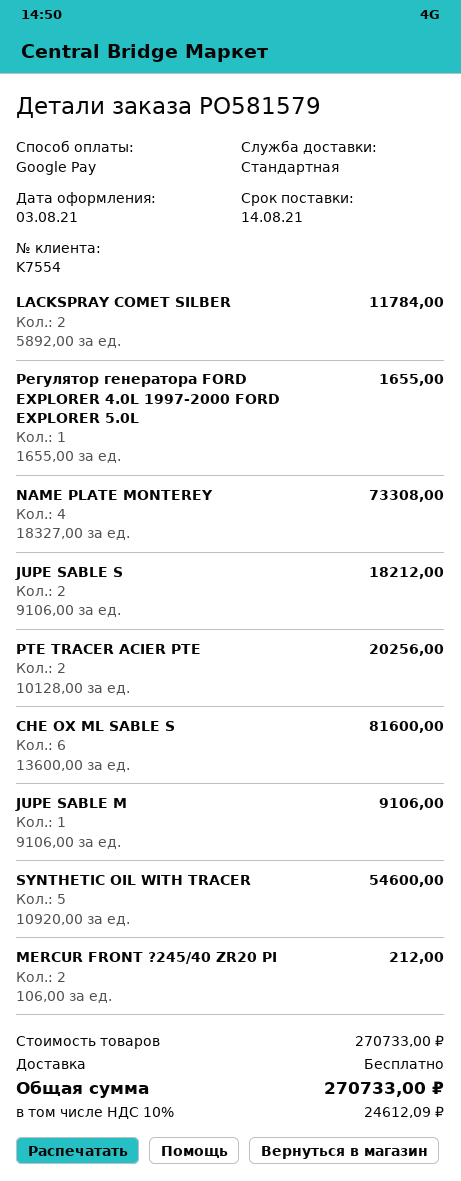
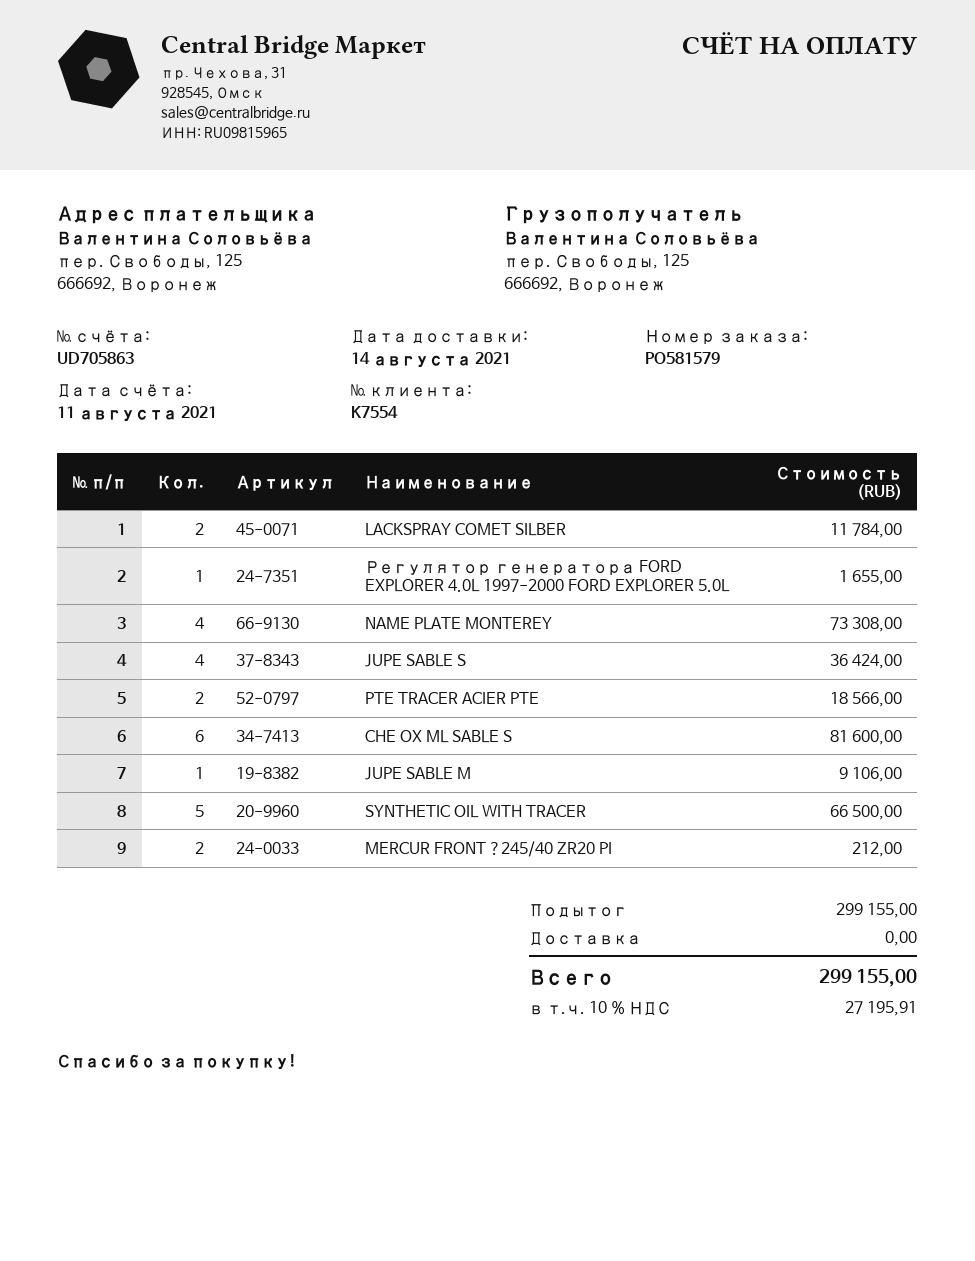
JUPE SABLE S: 2 for 18212.00 -> 4 for 36424.00
PTE TRACER ACIER PTE: 2 for 20256.00 -> 2 for 18566.00
SYNTHETIC OIL WITH TRACER: 5 for 54600.00 -> 5 for 66500.00
subtotal: 270733.00 -> 299155.00
tax: 10% = 24612.09 -> 10% = 27195.91
total: 270733.00 -> 299155.00

